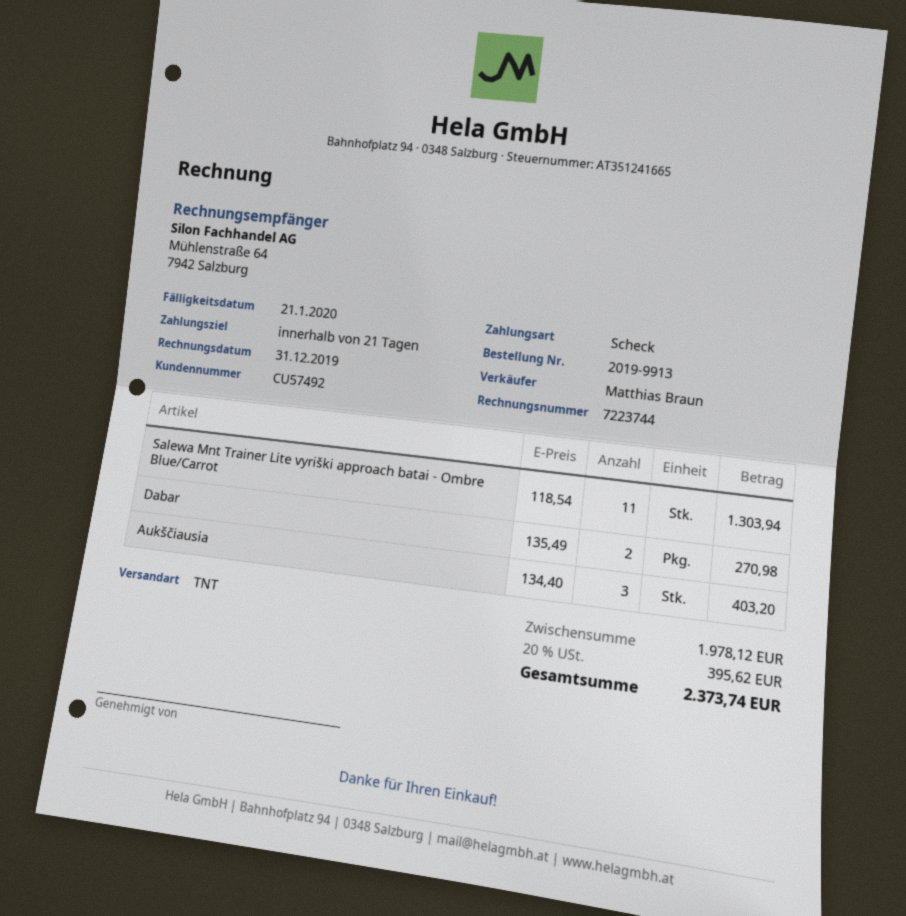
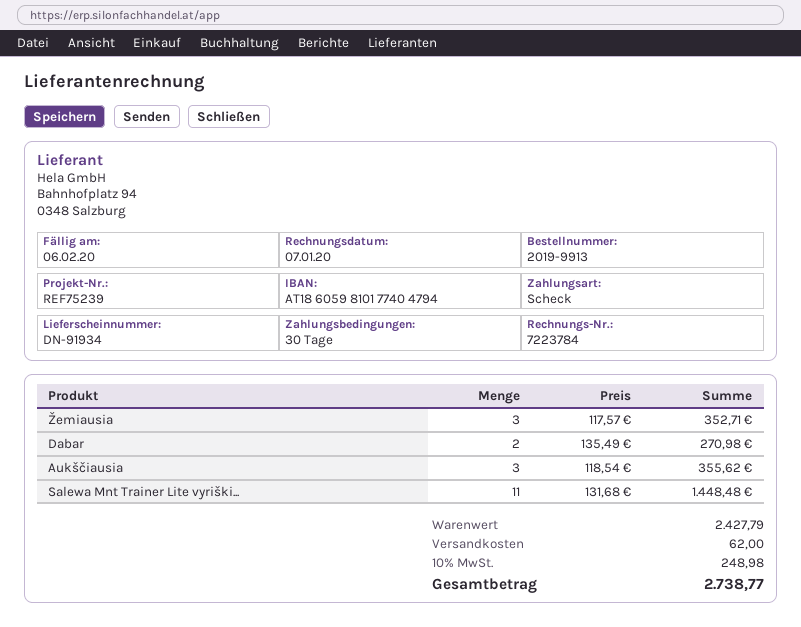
invoice number: 7223744 -> 7223784
invoice date: 2019-12-31 -> 2020-01-07
payment terms: 21 days -> 30 days
due date: 2020-01-21 -> 2020-02-06
Salewa Mnt Trainer Lite vyriški approach batai - Ombre Blue/Carrot: 11 x 118.54 = 1303.94 -> 11 x 131.68 = 1448.48
Aukščiausia: 3 x 134.40 = 403.20 -> 3 x 118.54 = 355.62
Žemiausia: none -> 3 x 117.57 = 352.71
subtotal: 1978.12 -> 2427.79
shipping: none -> 62.00
tax: 20% = 395.62 -> 10% = 248.98
total: 2373.74 -> 2738.77

